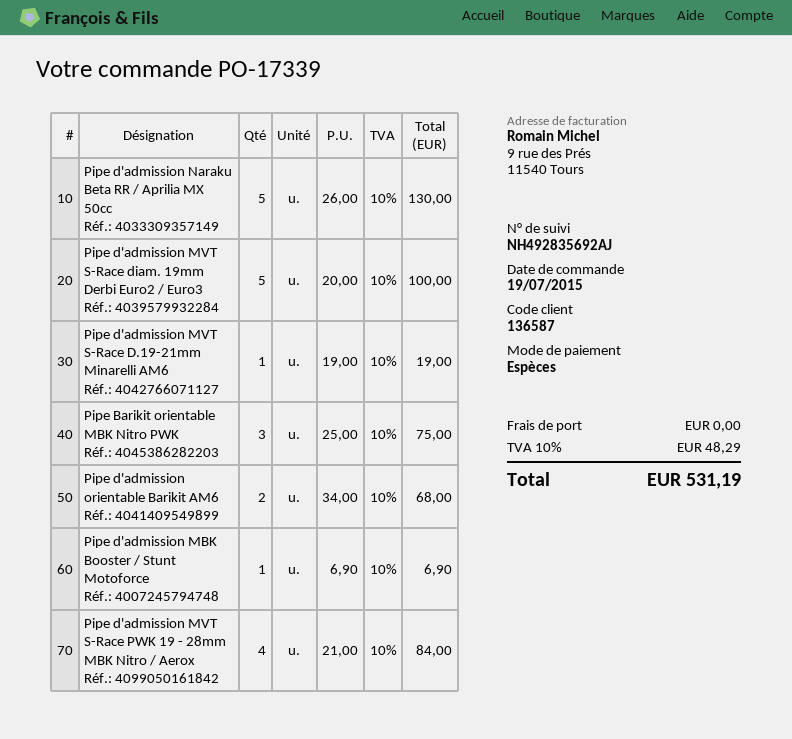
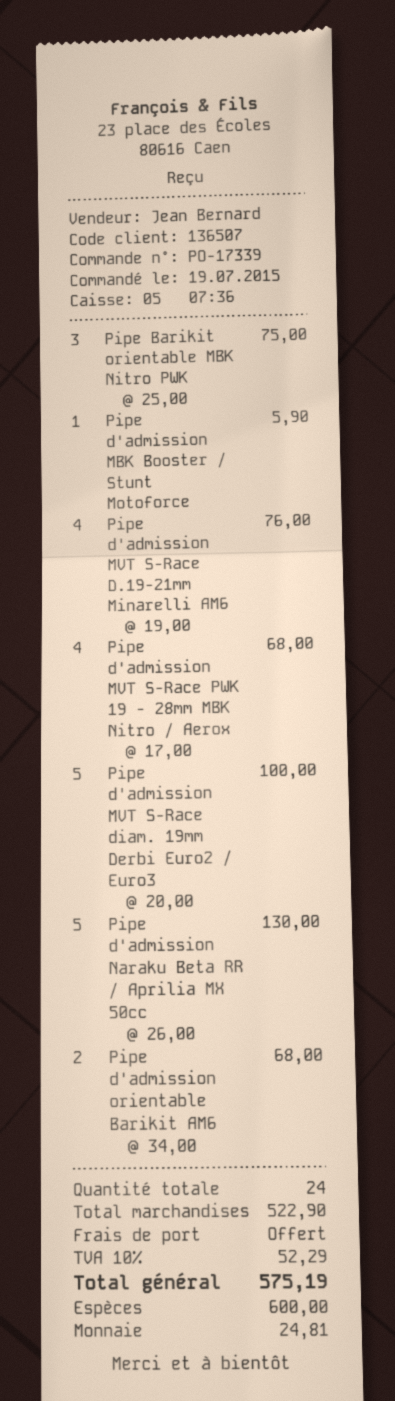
customer number: 136587 -> 136507
Pipe d'admission MVT S-Race D.19-21mm Minarelli AM6: 1 x 19.00 = 19.00 -> 4 x 19.00 = 76.00
Pipe d'admission MBK Booster / Stunt Motoforce: 1 x 6.90 = 6.90 -> 1 x 5.90 = 5.90
Pipe d'admission MVT S-Race PWK 19 - 28mm MBK Nitro / Aerox: 4 x 21.00 = 84.00 -> 4 x 17.00 = 68.00
tax: 10% = 48.29 -> 10% = 52.29
total: 531.19 -> 575.19

